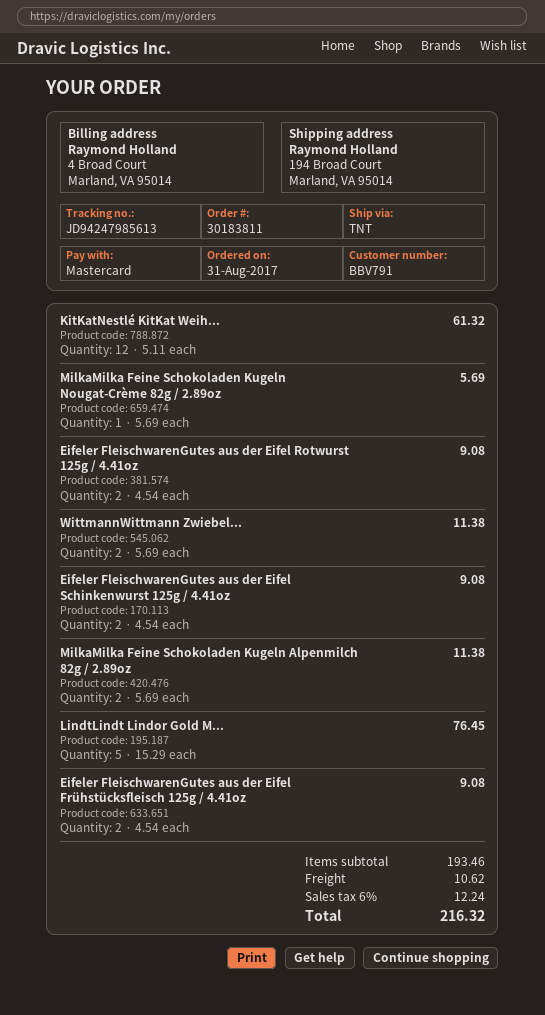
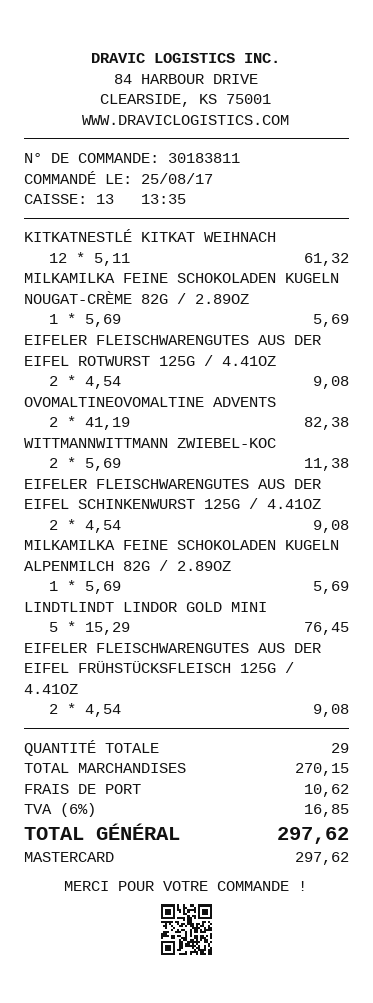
order date: 2017-08-31 -> 2017-08-25
MilkaMilka Feine Schokoladen Kugeln Alpenmilch 82g / 2.89oz: 2 x 5.69 = 11.38 -> 1 x 5.69 = 5.69
OVOMALTINEOVOMALTINE ADVENTS: none -> 2 x 41.19 = 82.38
subtotal: 193.46 -> 270.15
tax: 6% = 12.24 -> 6% = 16.85
total: 216.32 -> 297.62

